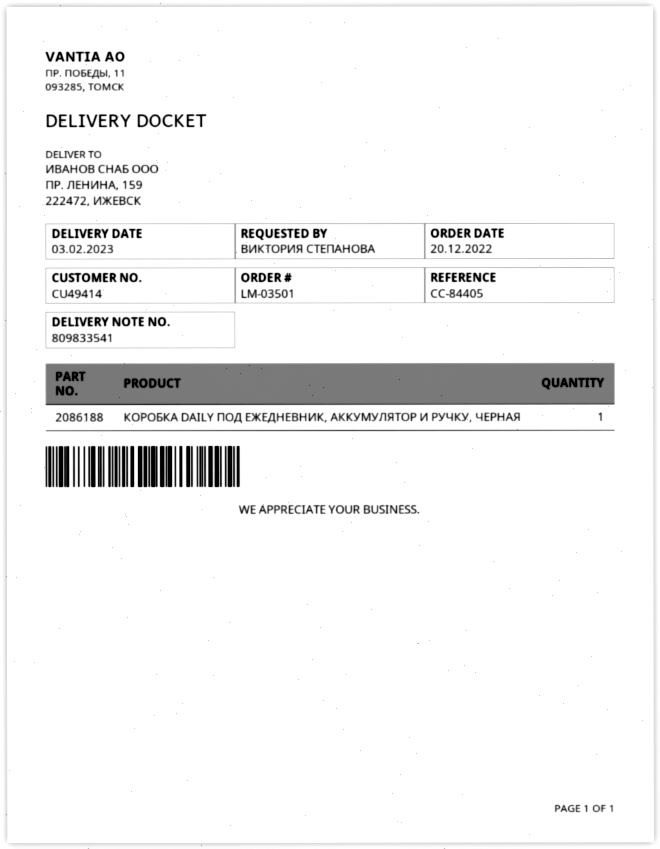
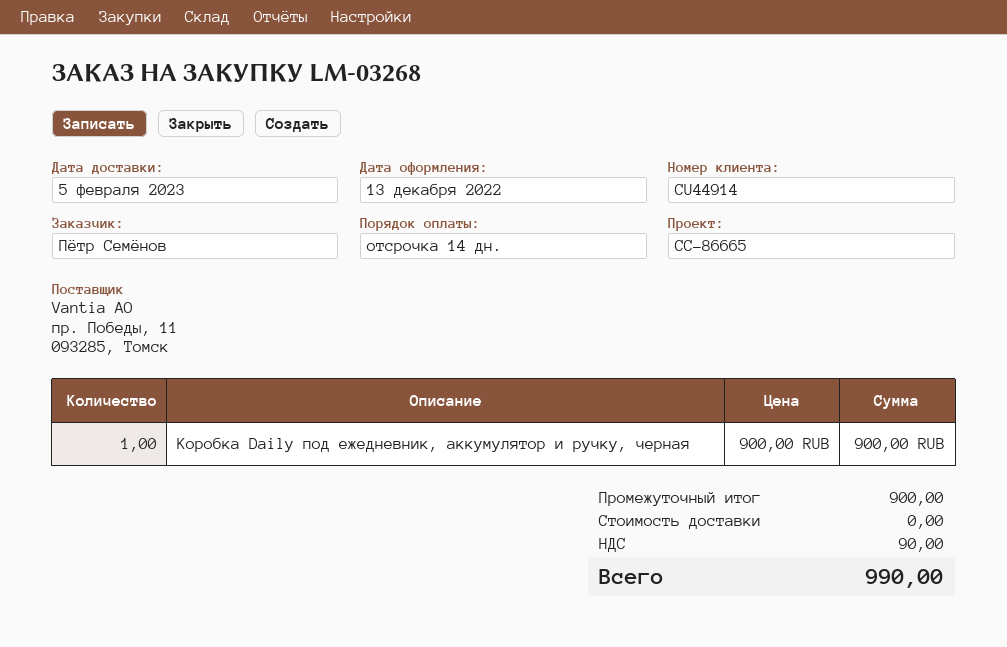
order number: LM-03501 -> LM-03268
order date: 2022-12-20 -> 2022-12-13
delivery date: 2023-02-03 -> 2023-02-05
customer number: CU49414 -> CU44914
reference: CC-84405 -> CC-86665
ordered by: ВИКТОРИЯ СТЕПАНОВА -> Пётр Семёнов

